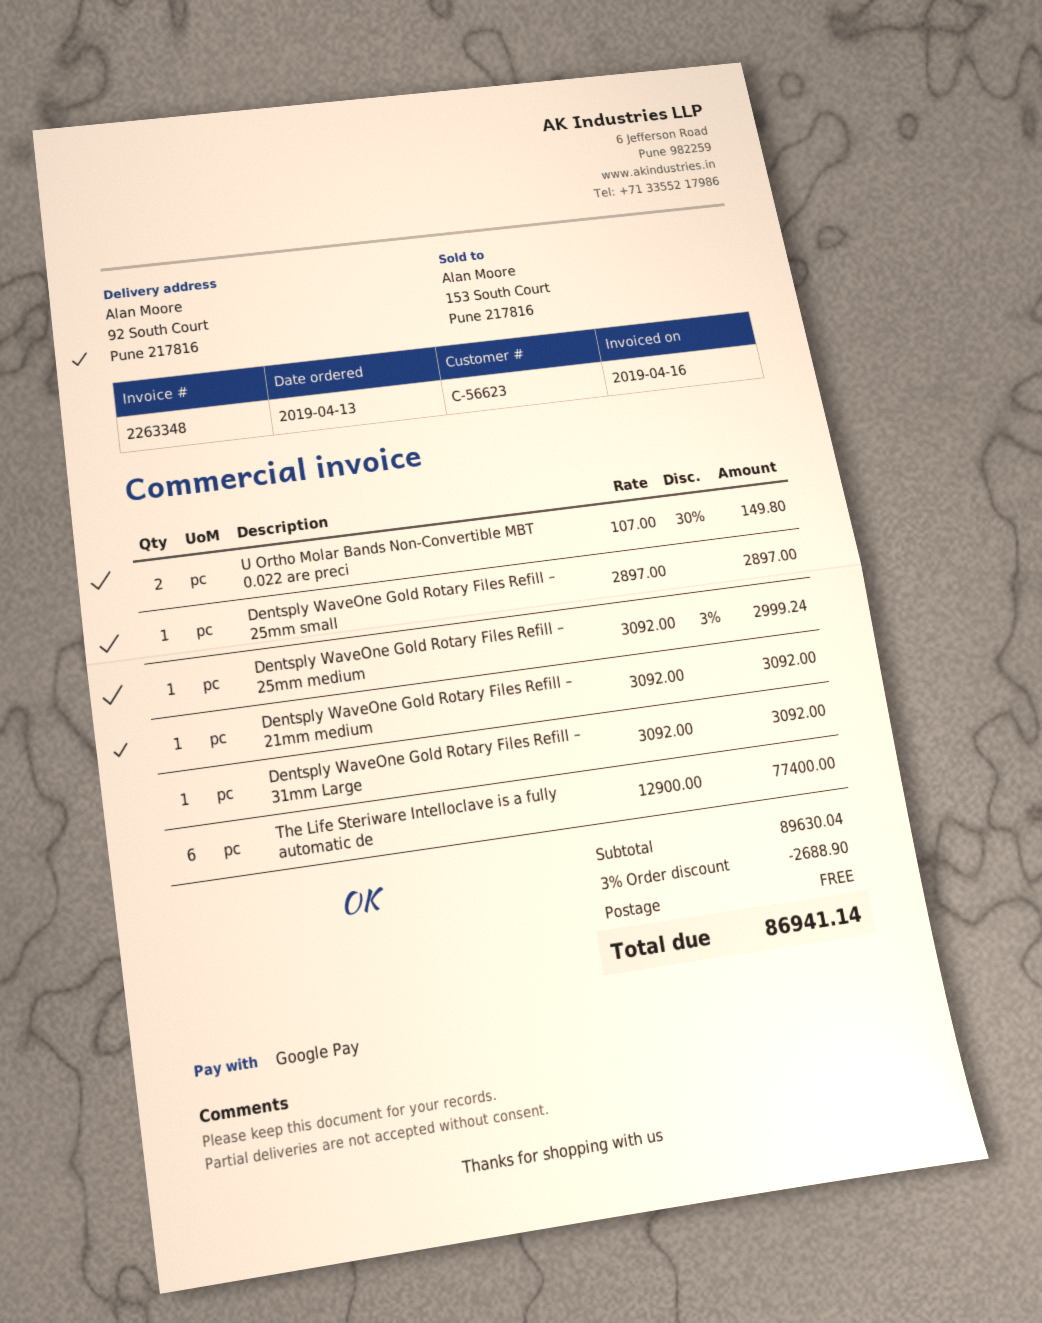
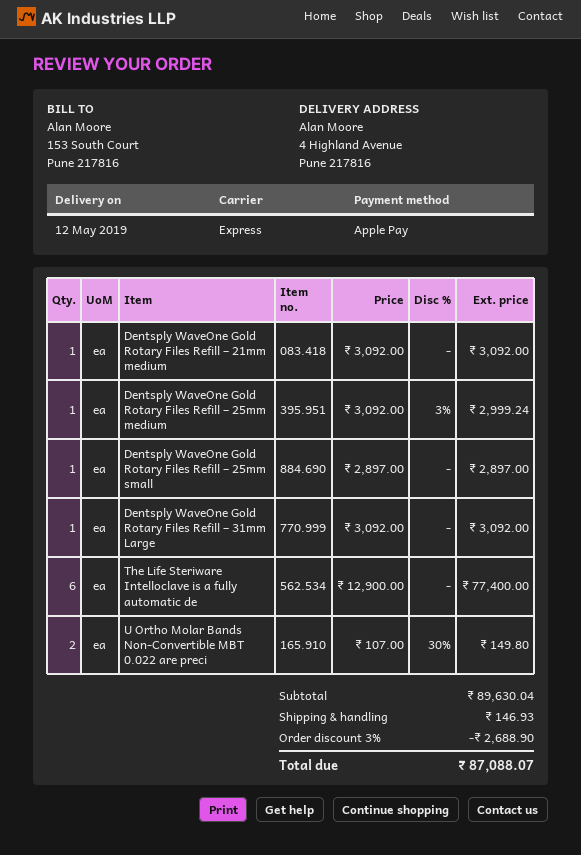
payment method: Google Pay -> Apple Pay
ship to: 92 South Court, Pune 217816 -> 4 Highland Avenue, Pune 217816
shipping: 0.00 -> 146.93
total: 86941.14 -> 87088.07

